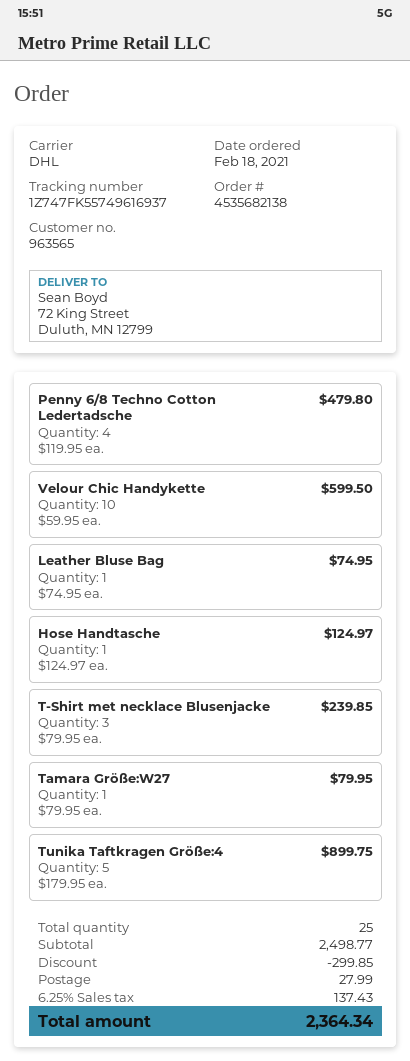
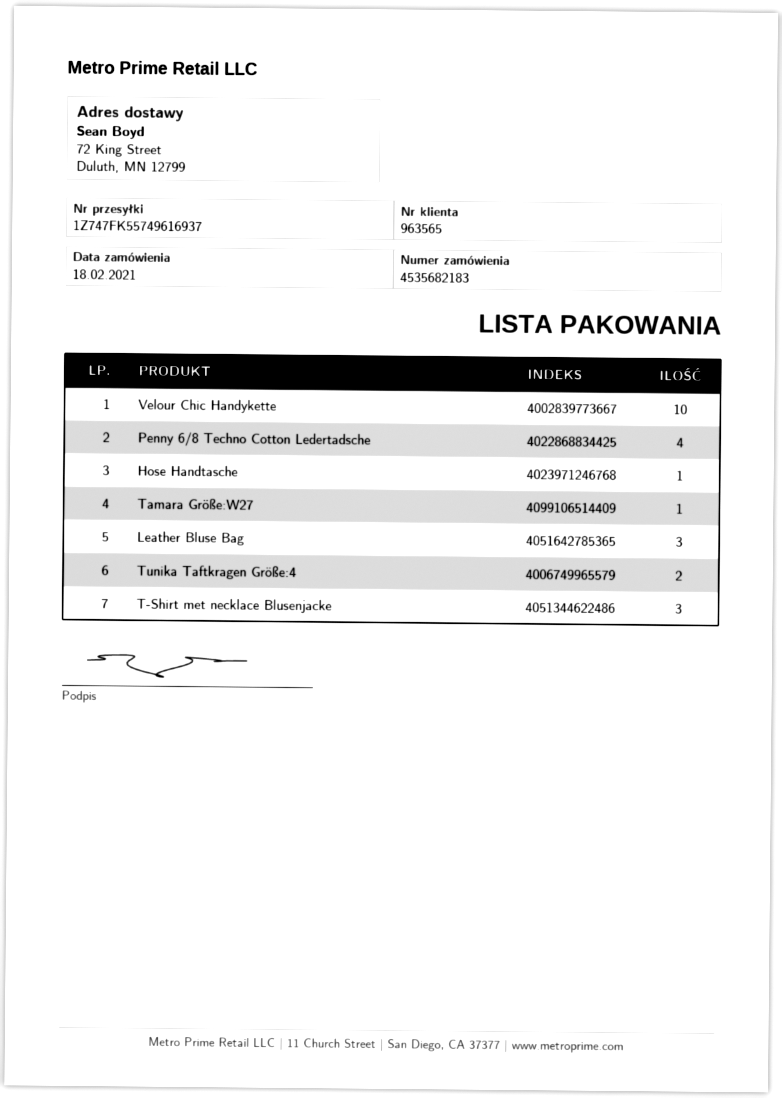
order number: 4535682138 -> 4535682183
Leather Bluse Bag: 1 -> 3
Tunika Taftkragen Größe:4: 5 -> 2

